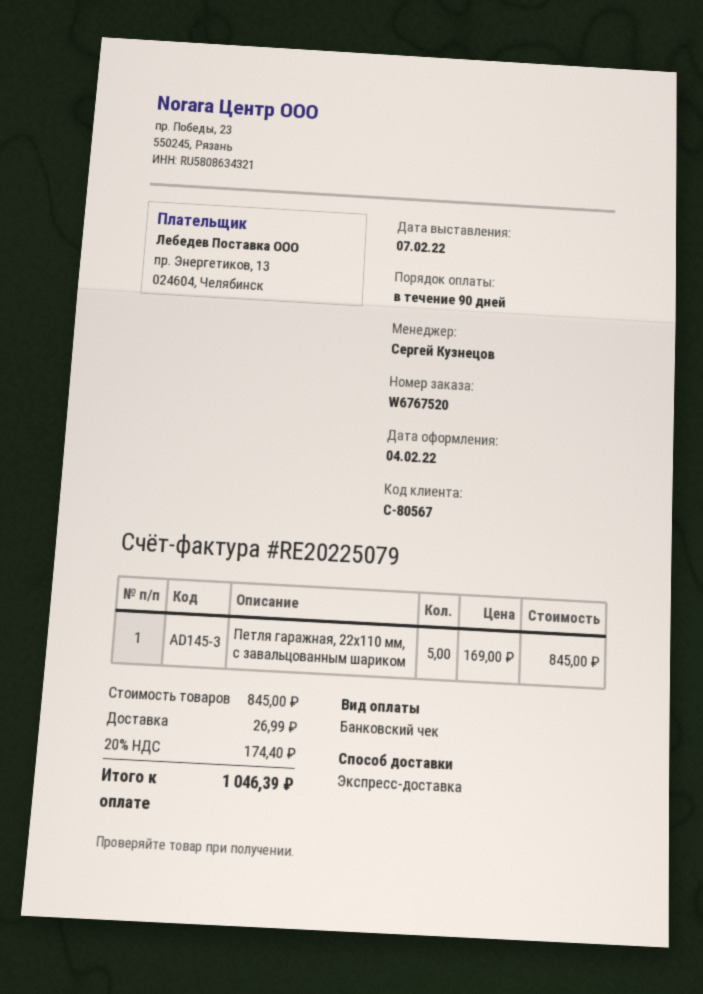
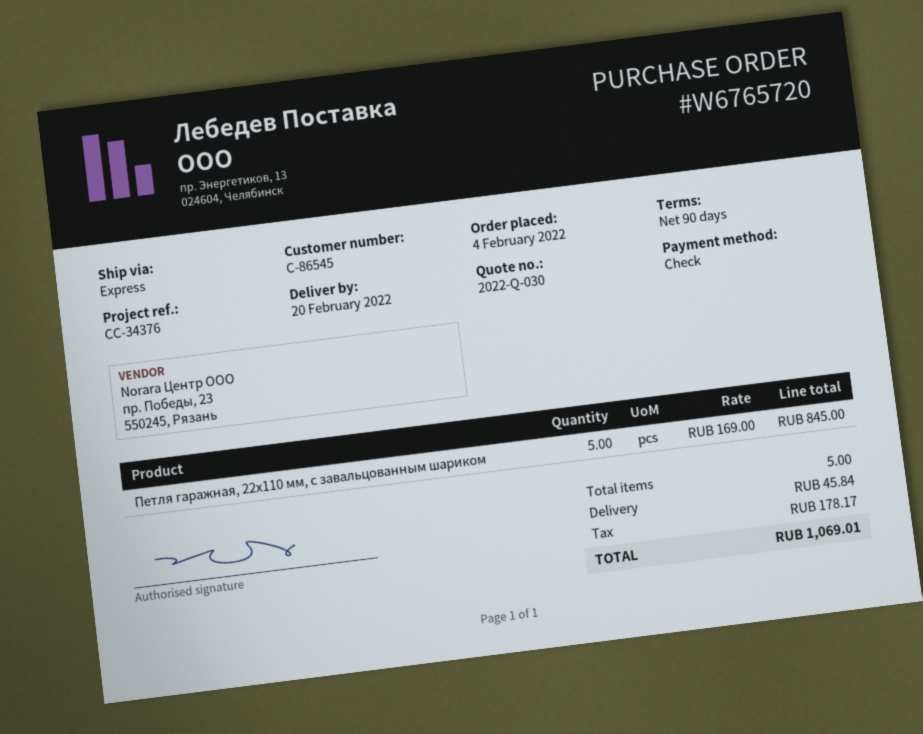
order number: W6767520 -> W6765720
customer number: C-80567 -> C-86545
shipping: 26.99 -> 45.84
tax: 174.40 -> 178.17
total: 1046.39 -> 1069.01

